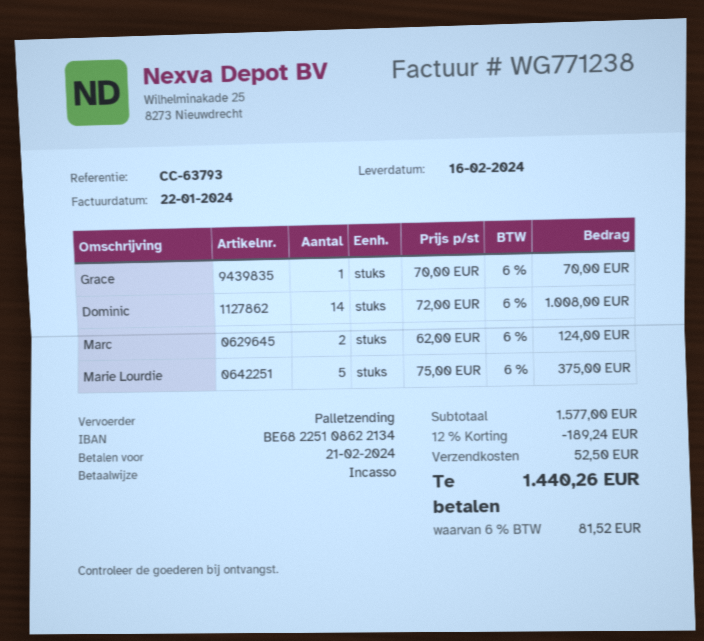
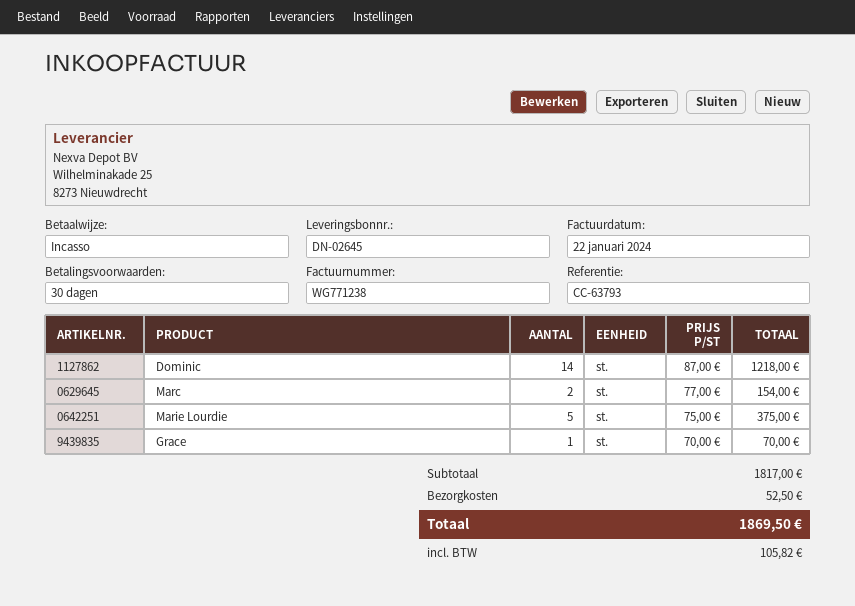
Dominic: 14 x 72.00 = 1008.00 -> 14 x 87.00 = 1218.00
Marc: 2 x 62.00 = 124.00 -> 2 x 77.00 = 154.00
subtotal: 1577.00 -> 1817.00
discount: 12% = 189.24 -> none
tax: 81.52 -> 105.82
total: 1440.26 -> 1869.50

